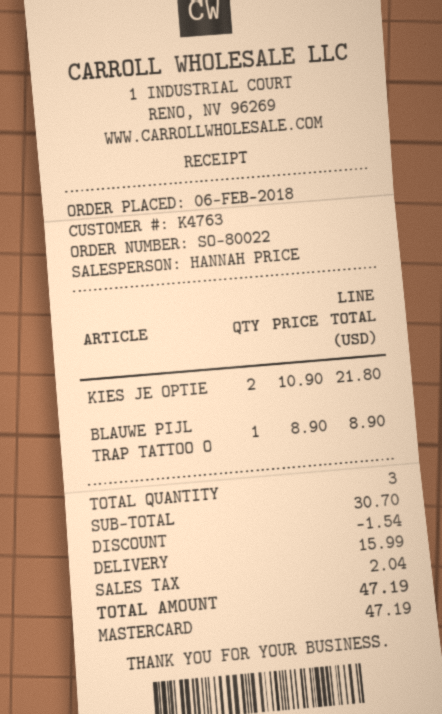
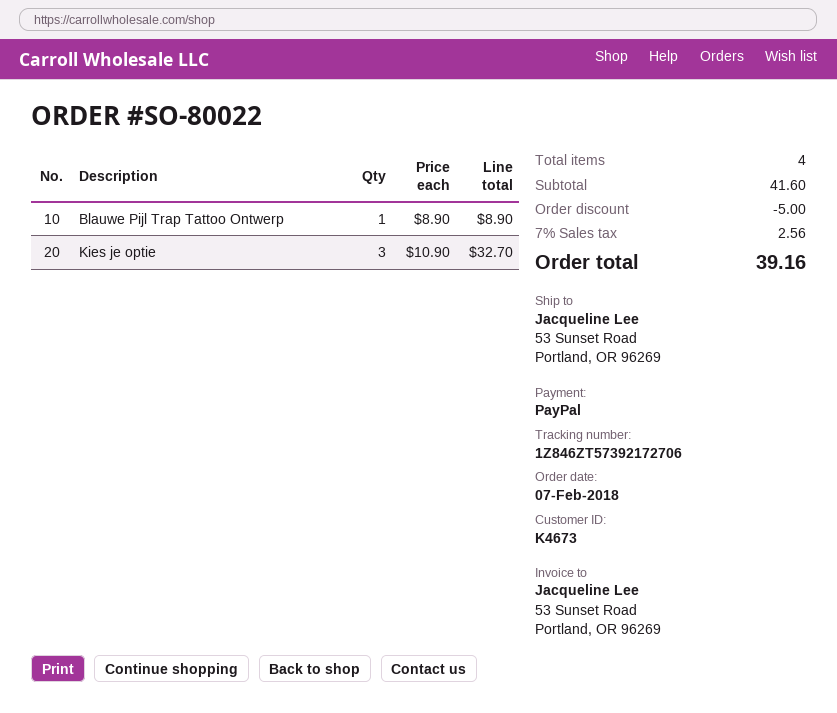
order date: 2018-02-06 -> 2018-02-07
customer number: K4763 -> K4673
payment method: Mastercard -> PayPal
KIES JE OPTIE: 2 x 10.90 = 21.80 -> 3 x 10.90 = 32.70
total quantity: 3 -> 4
subtotal: 30.70 -> 41.60
discount: 1.54 -> 5.00
shipping: 15.99 -> none
tax: 2.04 -> 2.56
total: 47.19 -> 39.16

